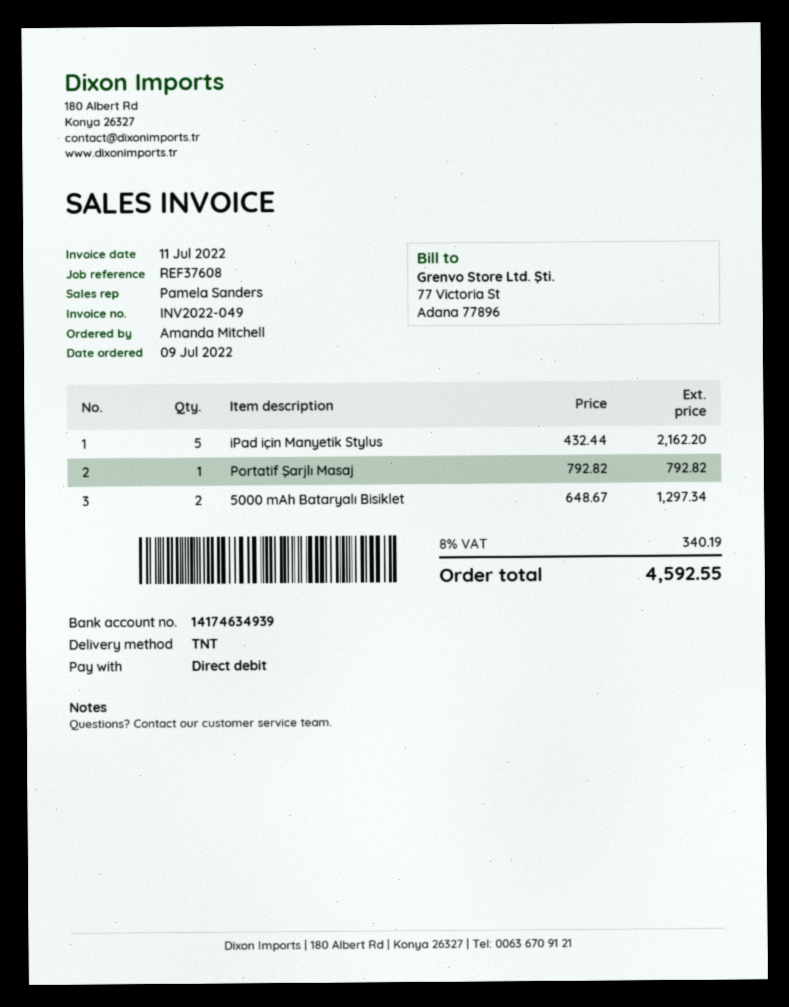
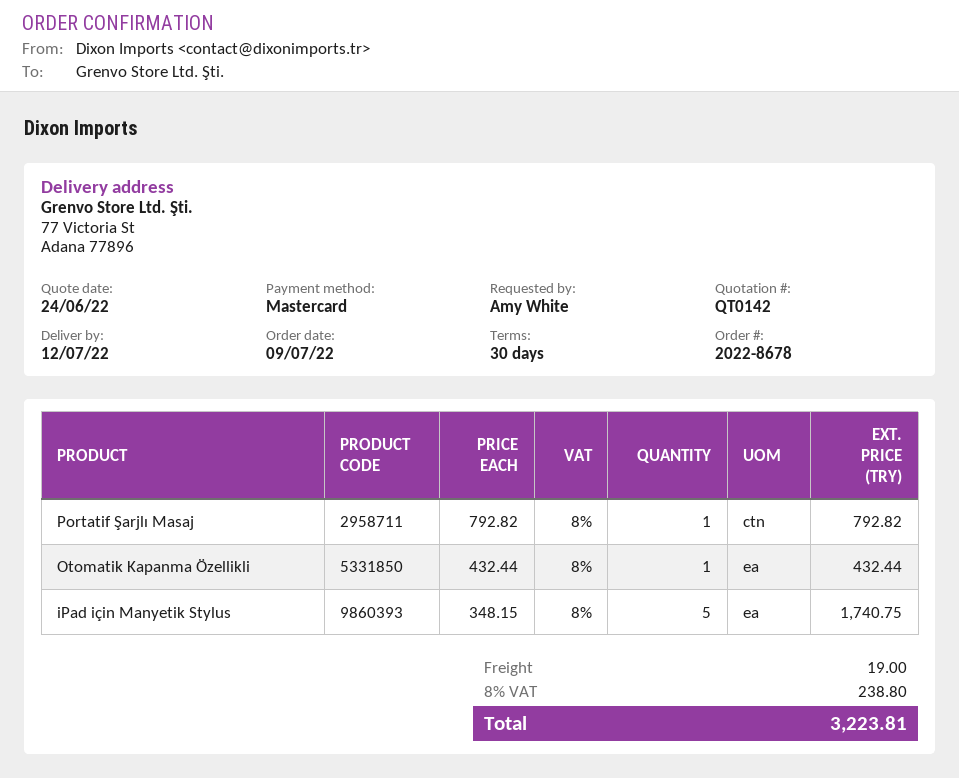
ordered by: Amanda Mitchell -> Amy White
payment method: direct debit -> Mastercard
iPad için Manyetik Stylus: 5 x 432.44 = 2162.20 -> 5 x 348.15 = 1740.75
5000 mAh Bataryalı Bisiklet: 2 x 648.67 = 1297.34 -> none
Otomatik Kapanma Özellikli: none -> 1 x 432.44 = 432.44
shipping: none -> 19.00
tax: 8% = 340.19 -> 8% = 238.80
total: 4592.55 -> 3223.81

